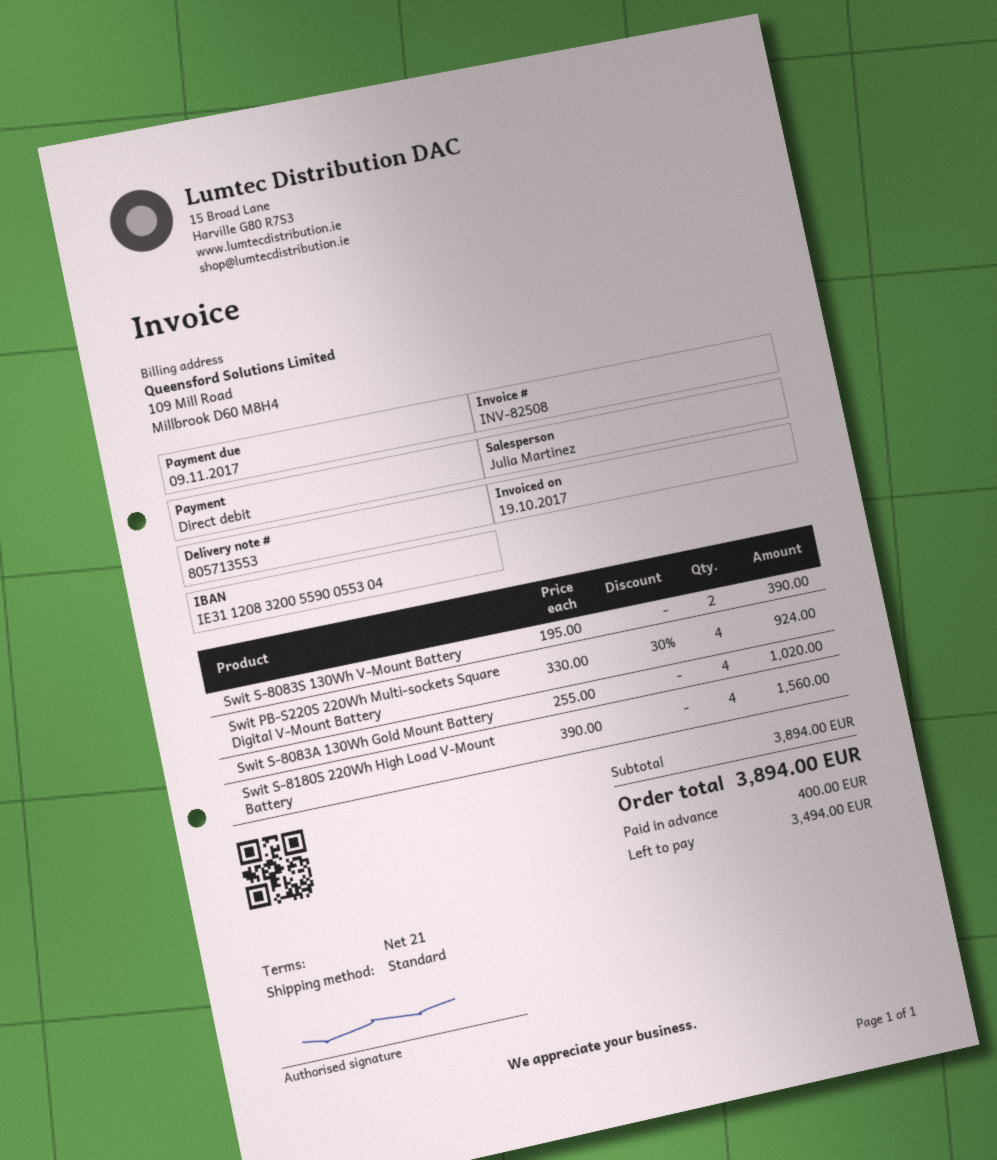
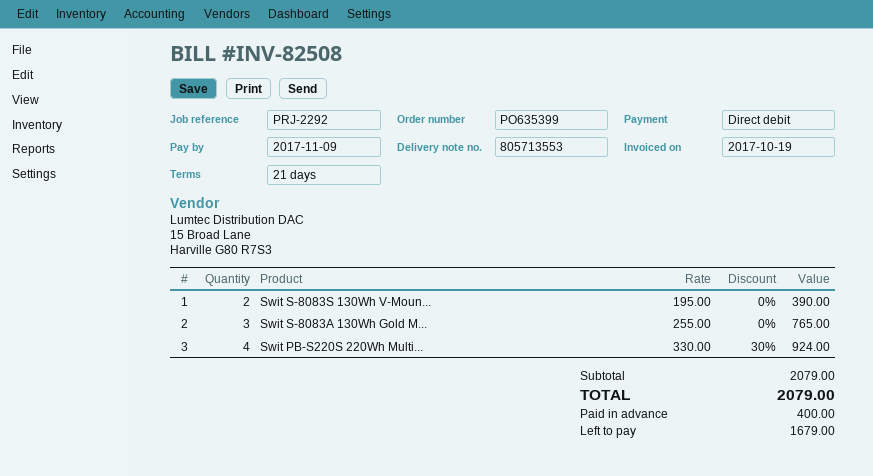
Swit S-8083A 130Wh Gold Mount Battery: 4 x 255.00 = 1020.00 -> 3 x 255.00 = 765.00
Swit S-8180S 220Wh High Load V-Mount Battery: 4 x 390.00 = 1560.00 -> none
subtotal: 3894.00 -> 2079.00
total: 3894.00 -> 2079.00
balance: 3494.00 -> 1679.00

